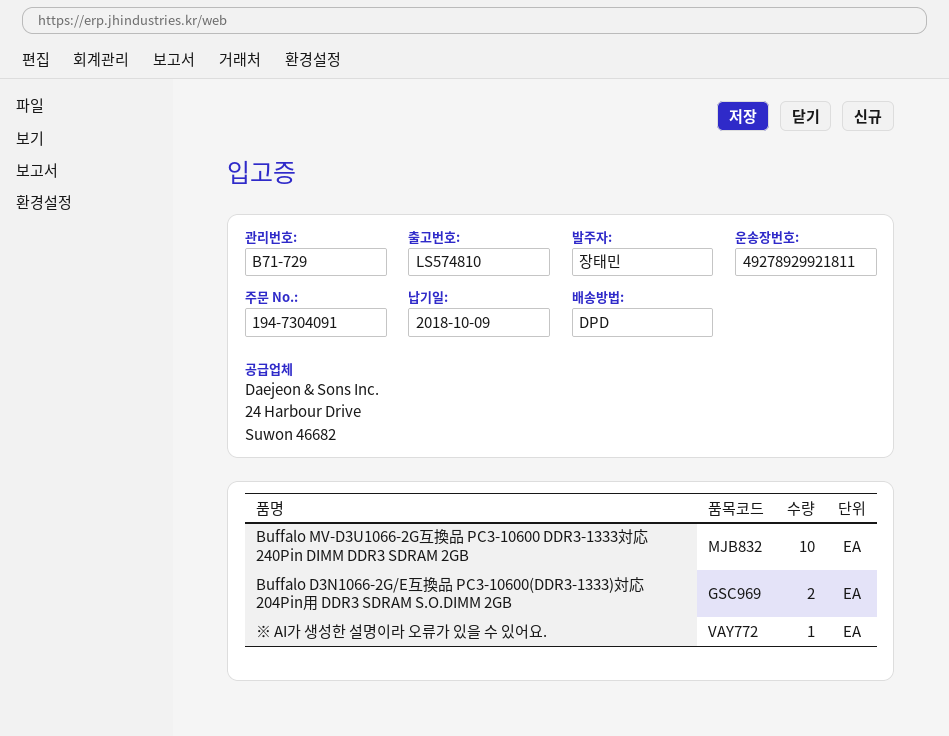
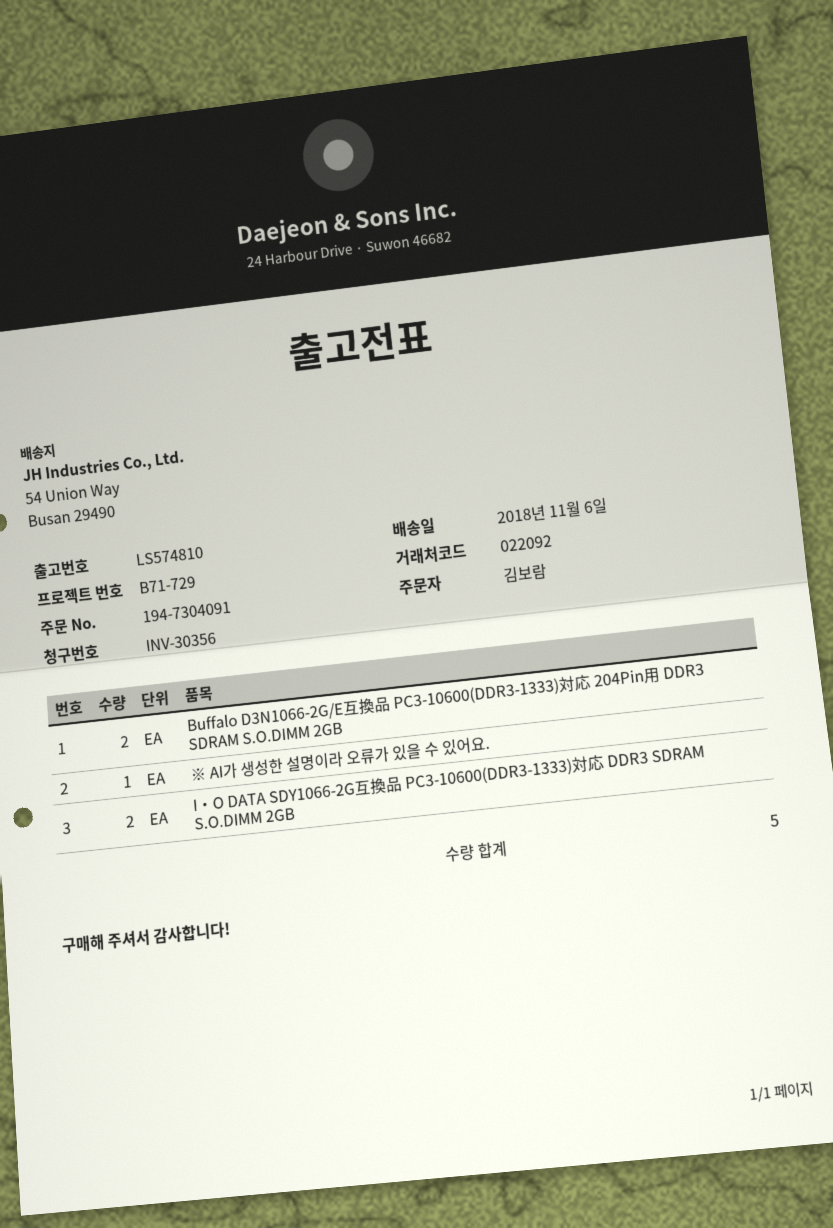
delivery date: 2018-10-09 -> 2018-11-06
ordered by: 장태민 -> 김보람
Buffalo MV-D3U1066-2G互換品 PC3-10600 DDR3-1333対応 240Pin DIMM DDR3 SDRAM 2GB: 10 -> none
I・O DATA SDY1066-2G互換品 PC3-10600(DDR3-1333)対応 DDR3 SDRAM S.O.DIMM 2GB: none -> 2

